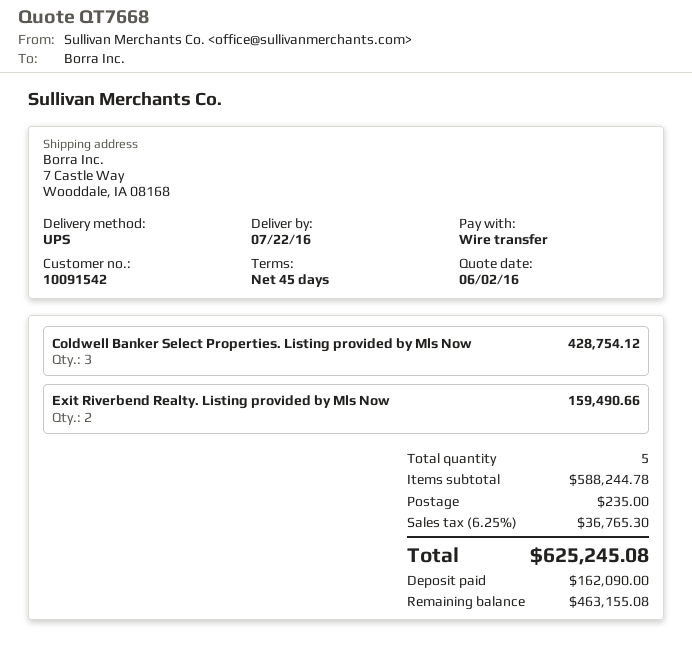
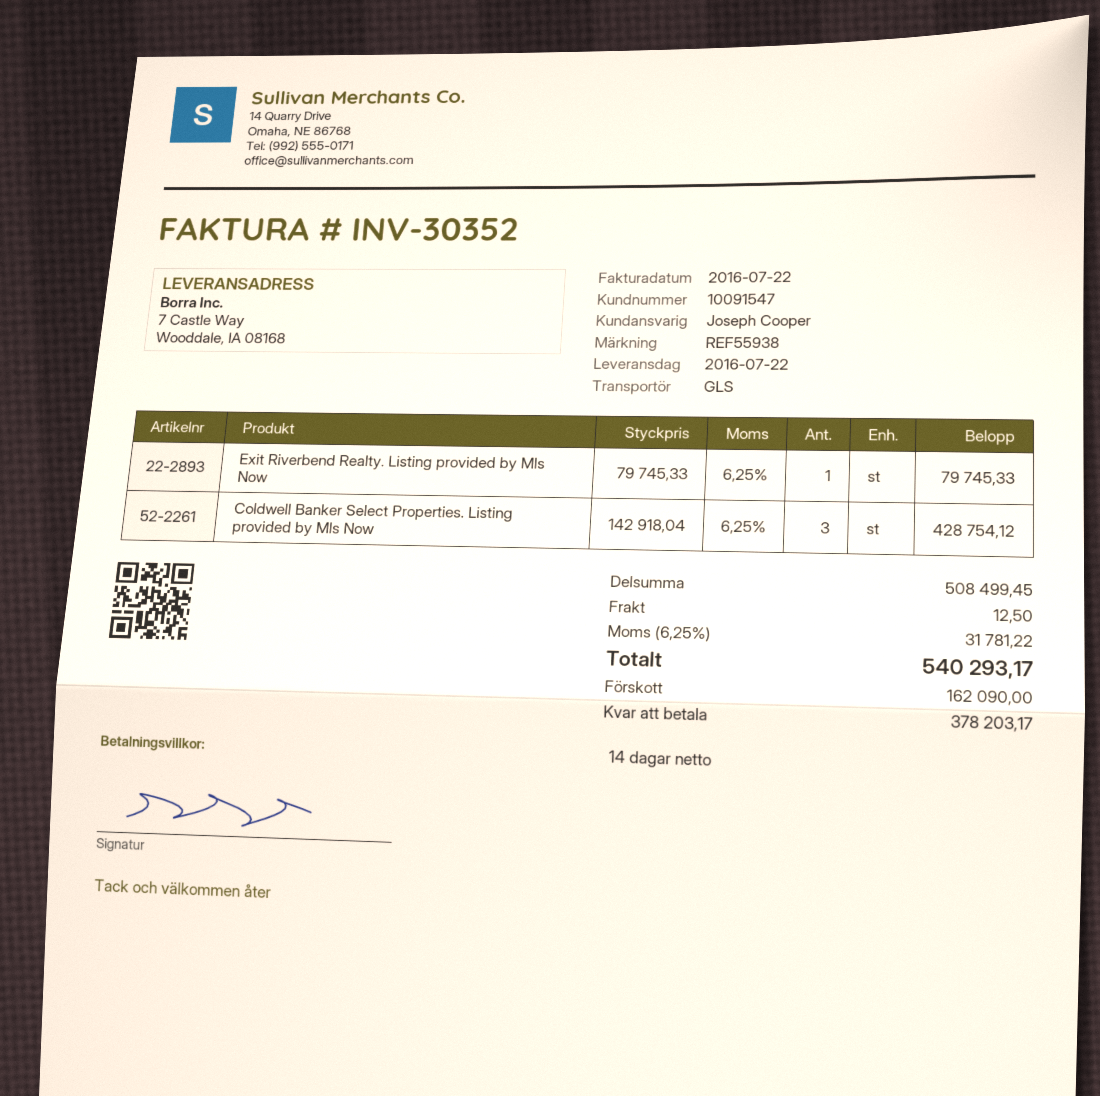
payment terms: 45 days -> 14 days
customer number: 10091542 -> 10091547
shipping method: UPS -> GLS
Exit Riverbend Realty. Listing provided by Mls Now: 2 for 159490.66 -> 1 for 79745.33
subtotal: 588244.78 -> 508499.45
shipping: 235.00 -> 12.50
tax: 6.25% = 36765.30 -> 6.25% = 31781.22
total: 625245.08 -> 540293.17
balance: 463155.08 -> 378203.17

